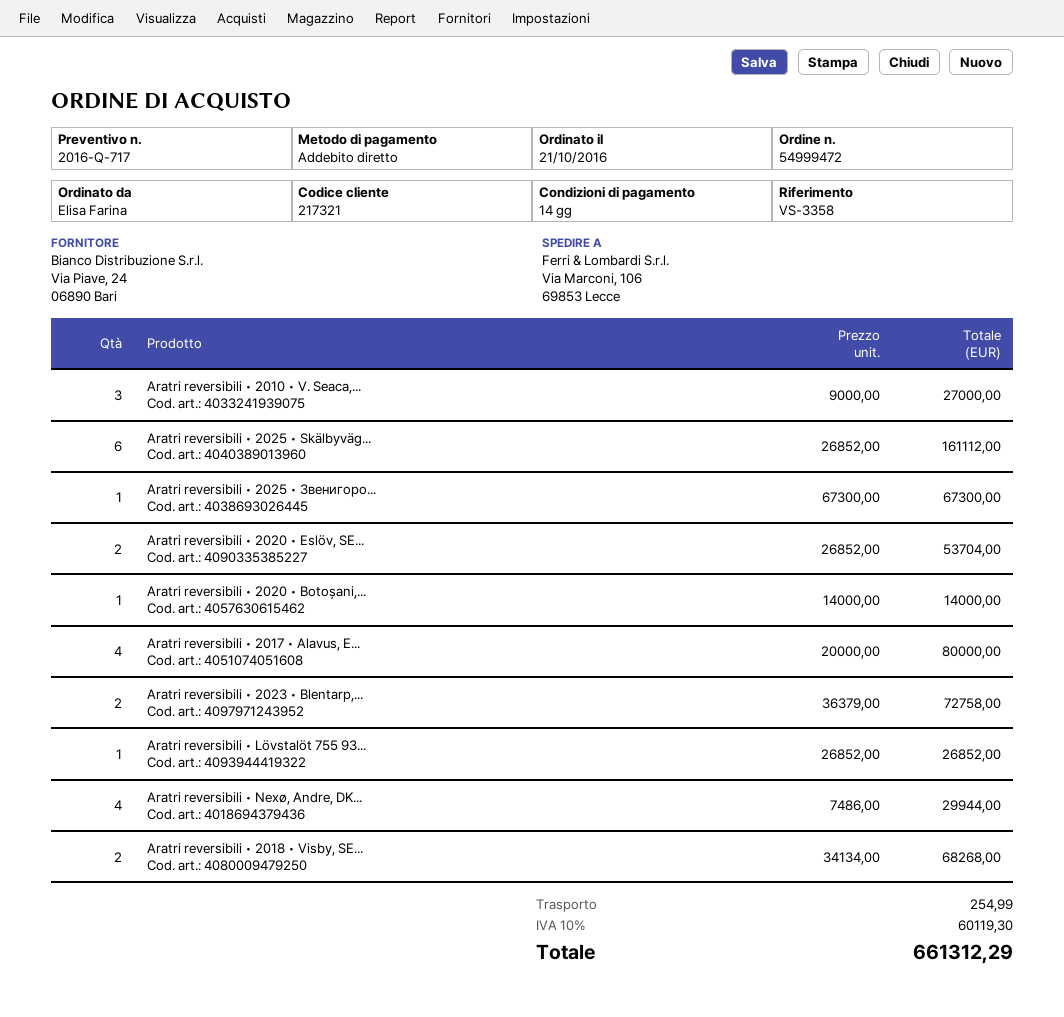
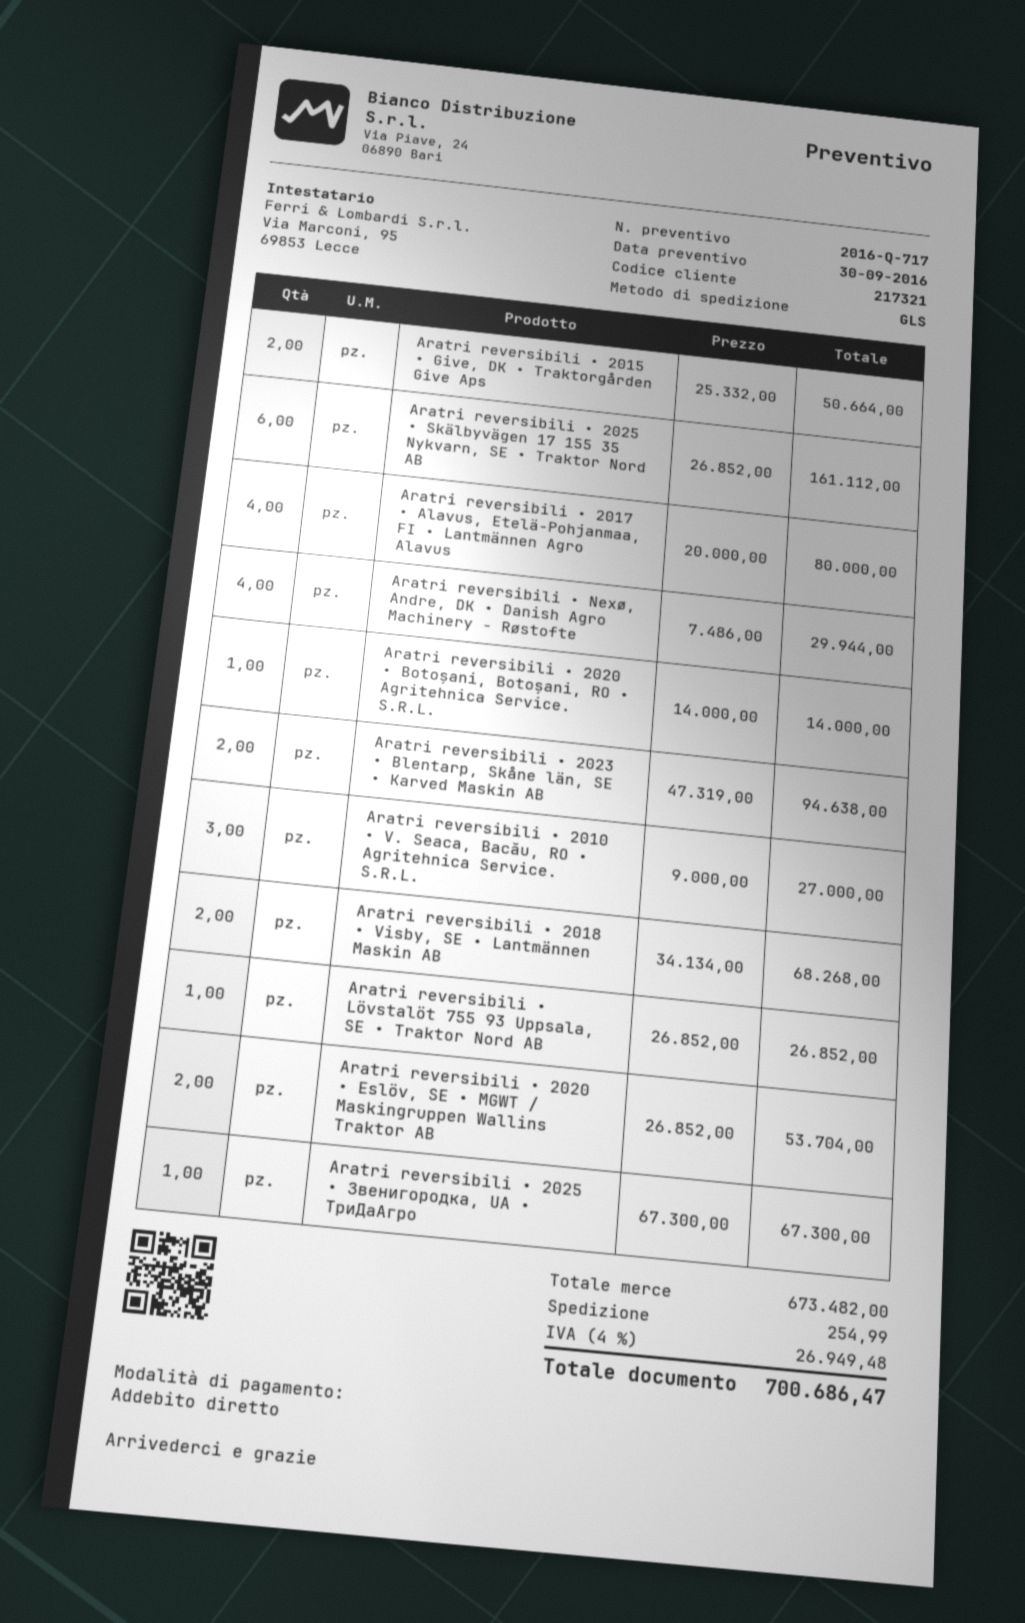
Aratri reversibili • 2023 • Blentarp,...: 2 x 36379.00 = 72758.00 -> 2 x 47319.00 = 94638.00
Aratri reversibili • 2015 • Give, DK • Traktorgården Give Aps: none -> 2 x 25332.00 = 50664.00
tax: 10% = 60119.30 -> 4% = 26949.48
total: 661312.29 -> 700686.47

